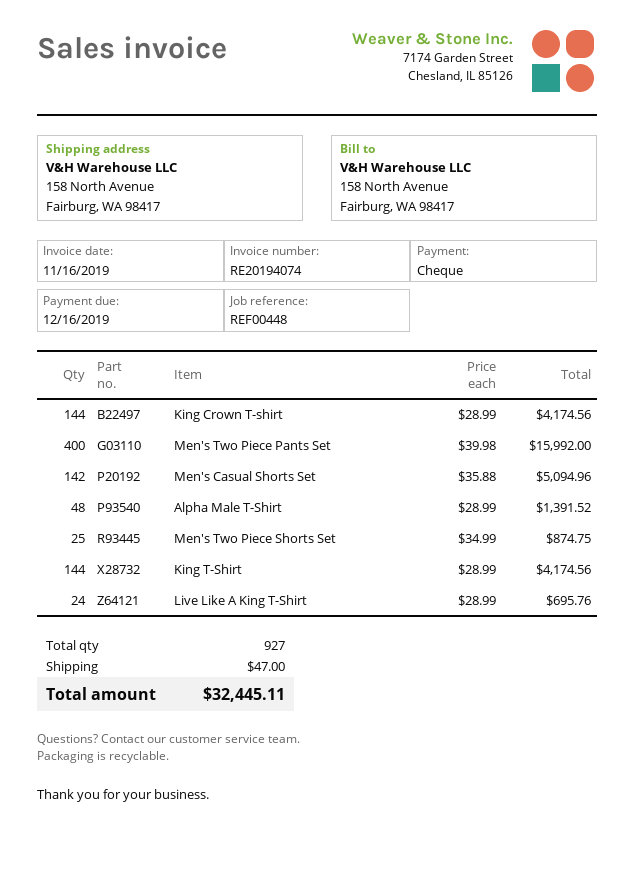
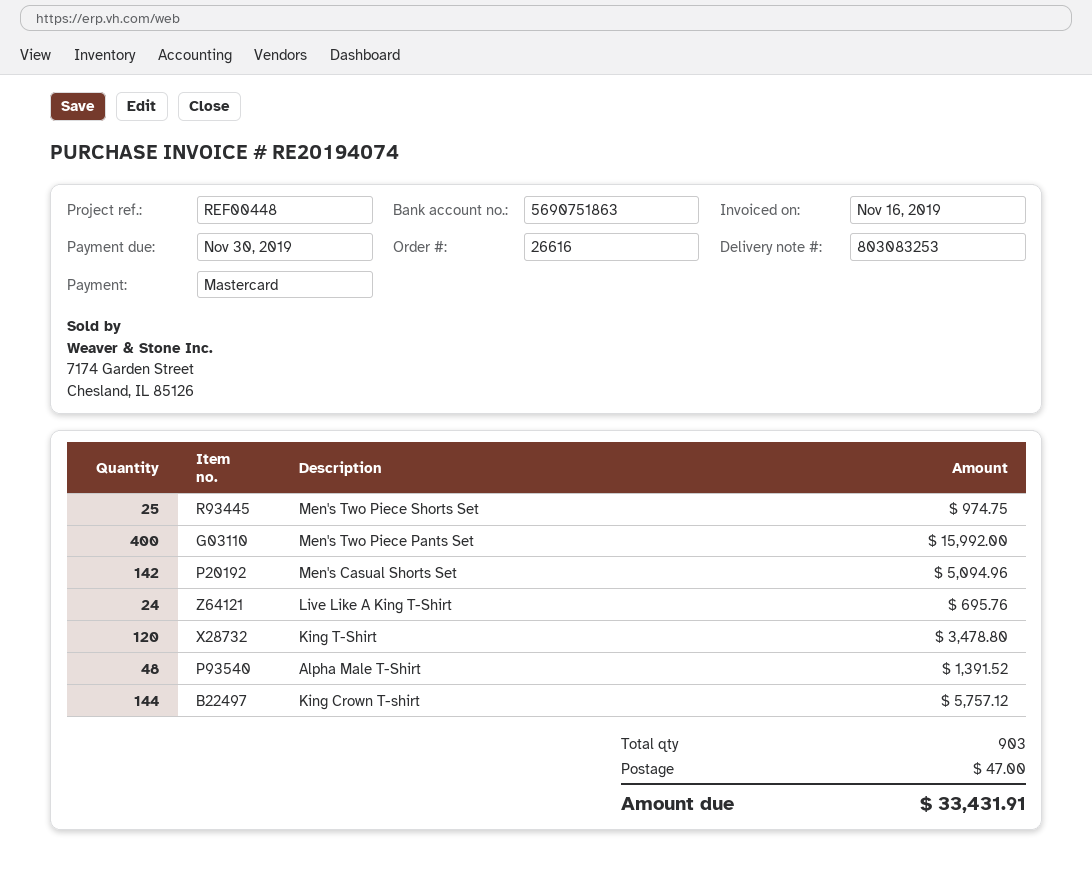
due date: 2019-12-16 -> 2019-11-30
payment method: cheque -> Mastercard
King Crown T-shirt: 144 for 4174.56 -> 144 for 5757.12
Men's Two Piece Shorts Set: 25 for 874.75 -> 25 for 974.75
King T-Shirt: 144 for 4174.56 -> 120 for 3478.80
total quantity: 927 -> 903
total: 32445.11 -> 33431.91

